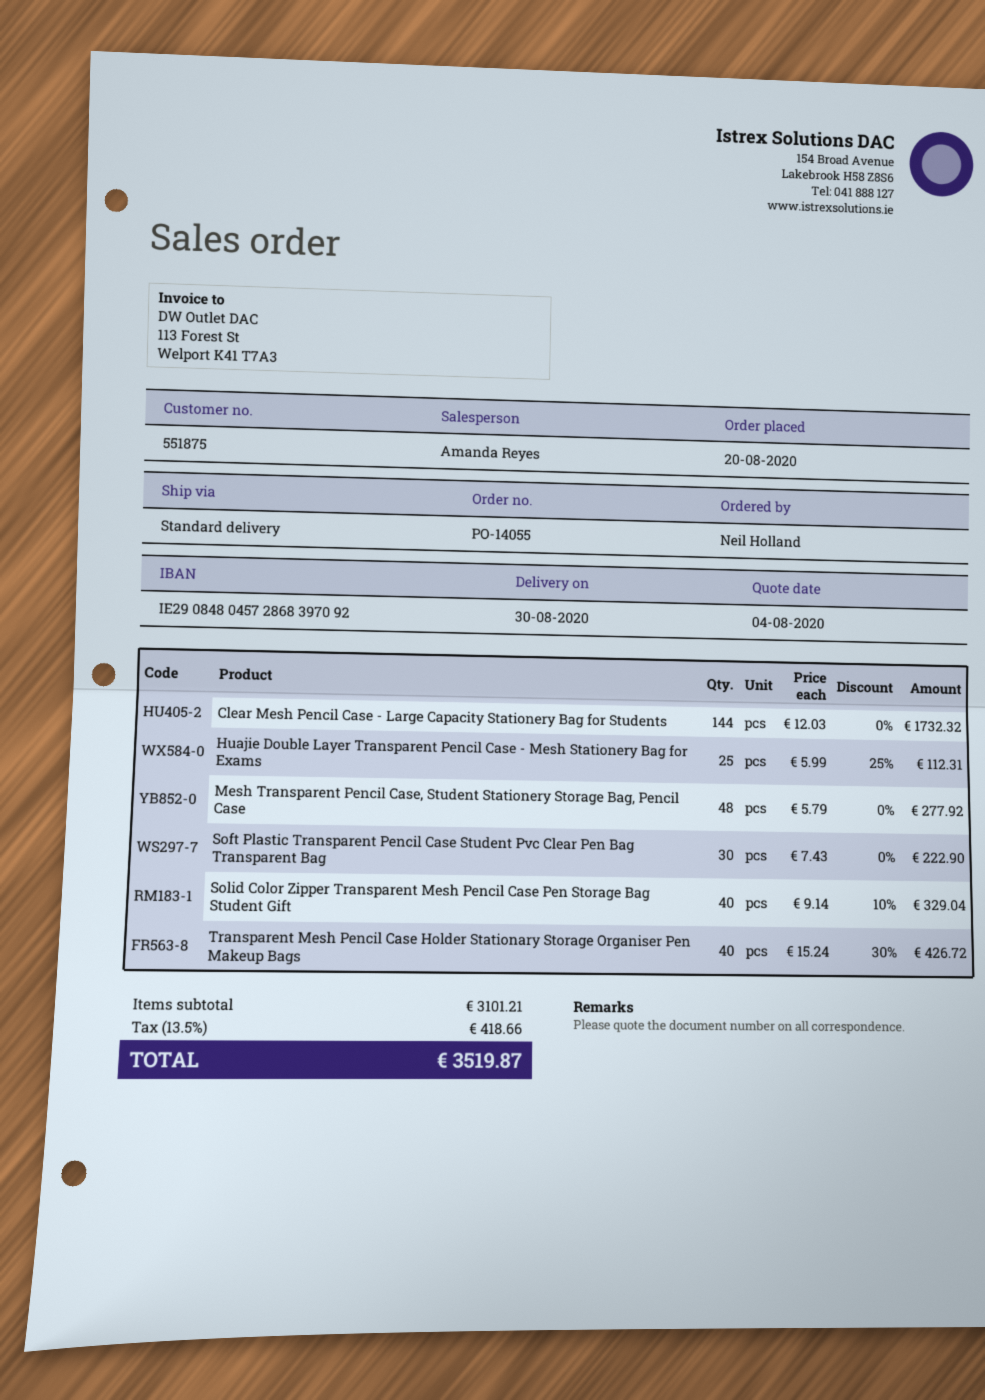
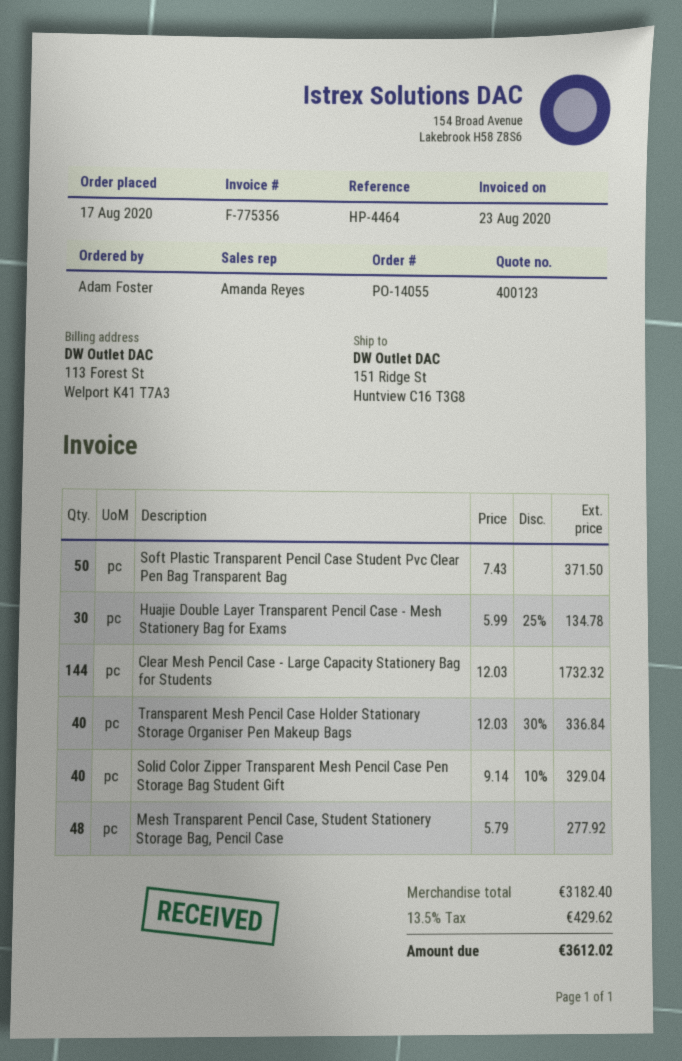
order date: 2020-08-20 -> 2020-08-17
ordered by: Neil Holland -> Adam Foster
Huajie Double Layer Transparent Pencil Case - Mesh Stationery Bag for Exams: 25 x 5.99 - 25% = 112.31 -> 30 x 5.99 - 25% = 134.78
Soft Plastic Transparent Pencil Case Student Pvc Clear Pen Bag Transparent Bag: 30 x 7.43 = 222.90 -> 50 x 7.43 = 371.50
Transparent Mesh Pencil Case Holder Stationary Storage Organiser Pen Makeup Bags: 40 x 15.24 - 30% = 426.72 -> 40 x 12.03 - 30% = 336.84
subtotal: 3101.21 -> 3182.40
tax: 13.5% = 418.66 -> 13.5% = 429.62
total: 3519.87 -> 3612.02

